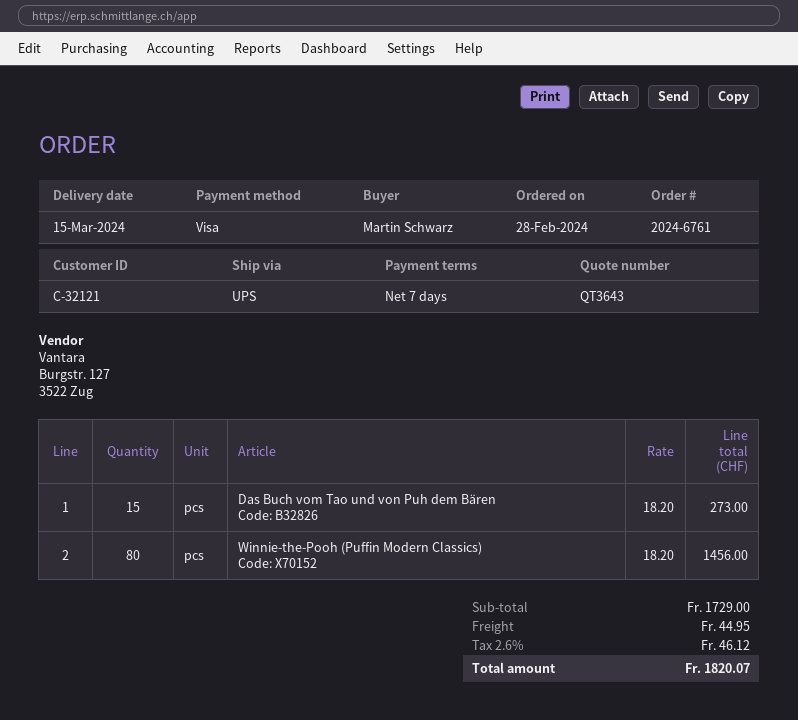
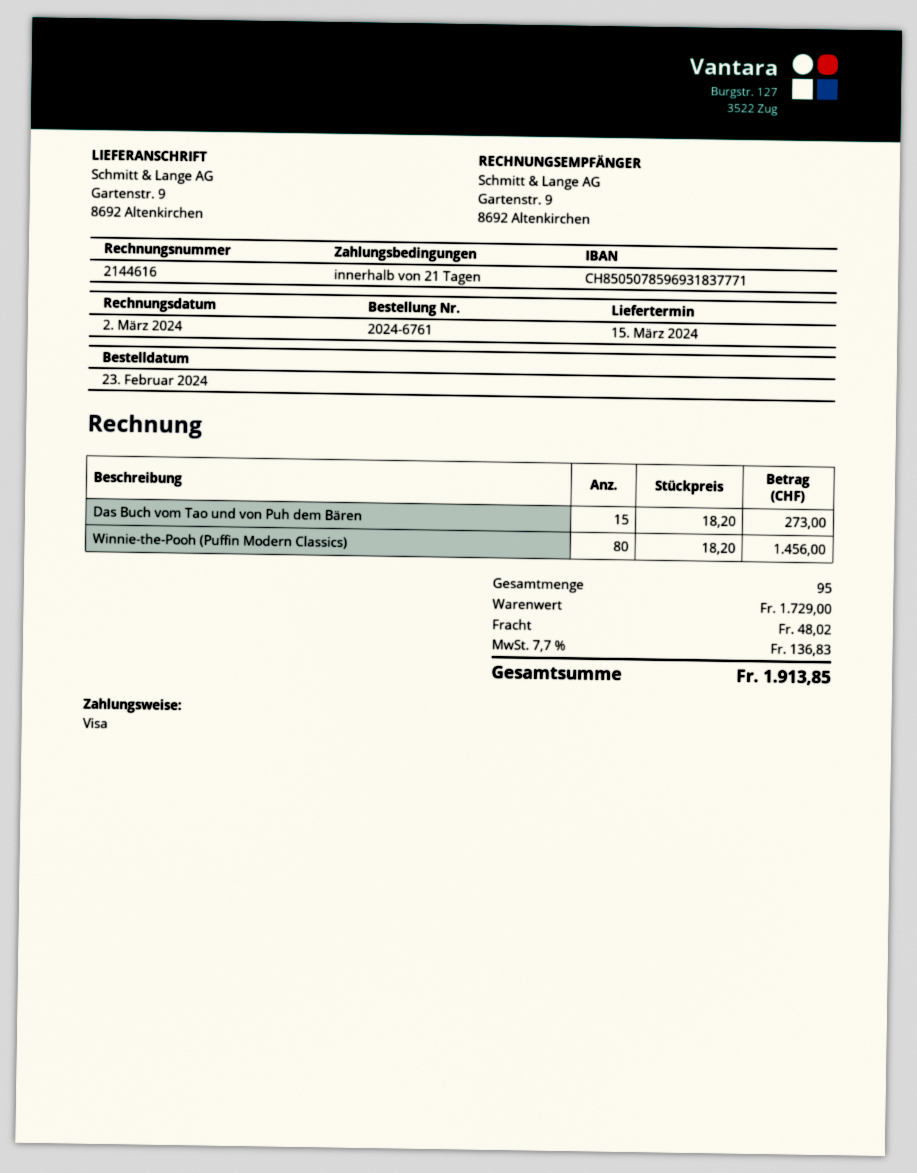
order date: 2024-02-28 -> 2024-02-23
payment terms: 7 days -> 21 days
shipping: 44.95 -> 48.02
tax: 2.6% = 46.12 -> 7.7% = 136.83
total: 1820.07 -> 1913.85

